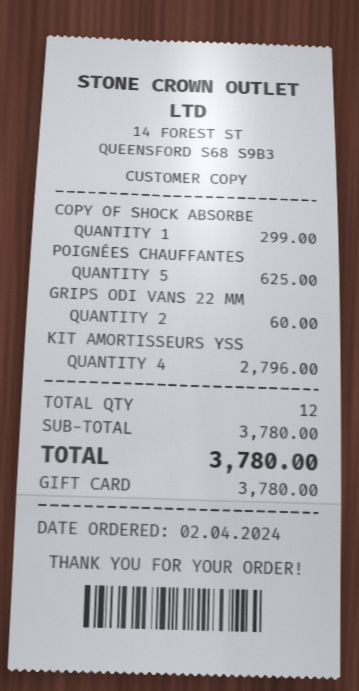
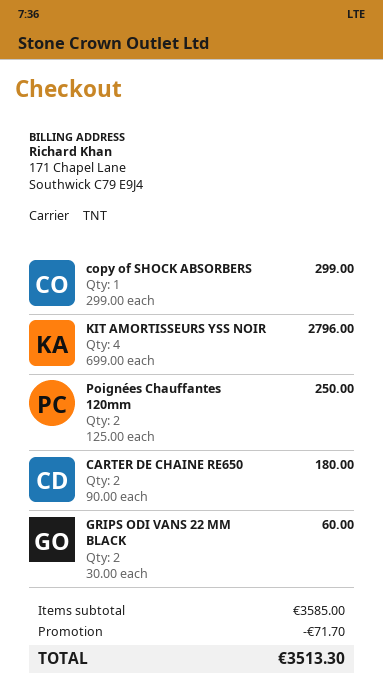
POIGNÉES CHAUFFANTES: 5 for 625.00 -> 2 for 250.00
CARTER DE CHAINE RE650: none -> 2 for 180.00
subtotal: 3780.00 -> 3585.00
discount: none -> 71.70
total: 3780.00 -> 3513.30

